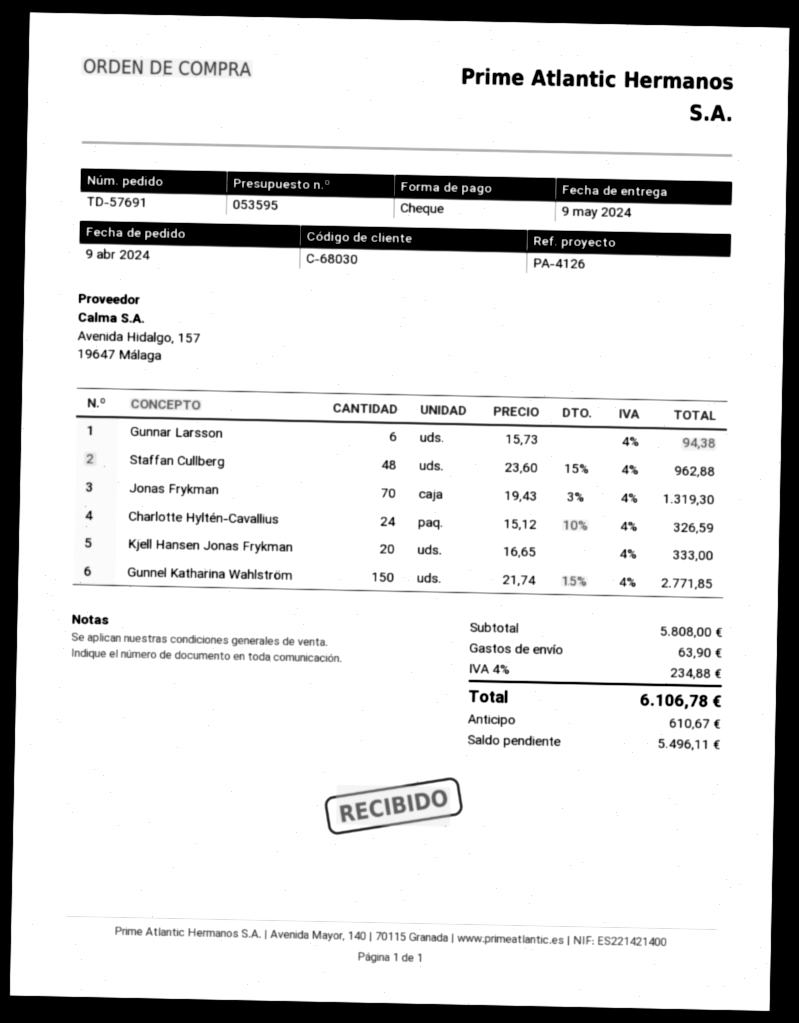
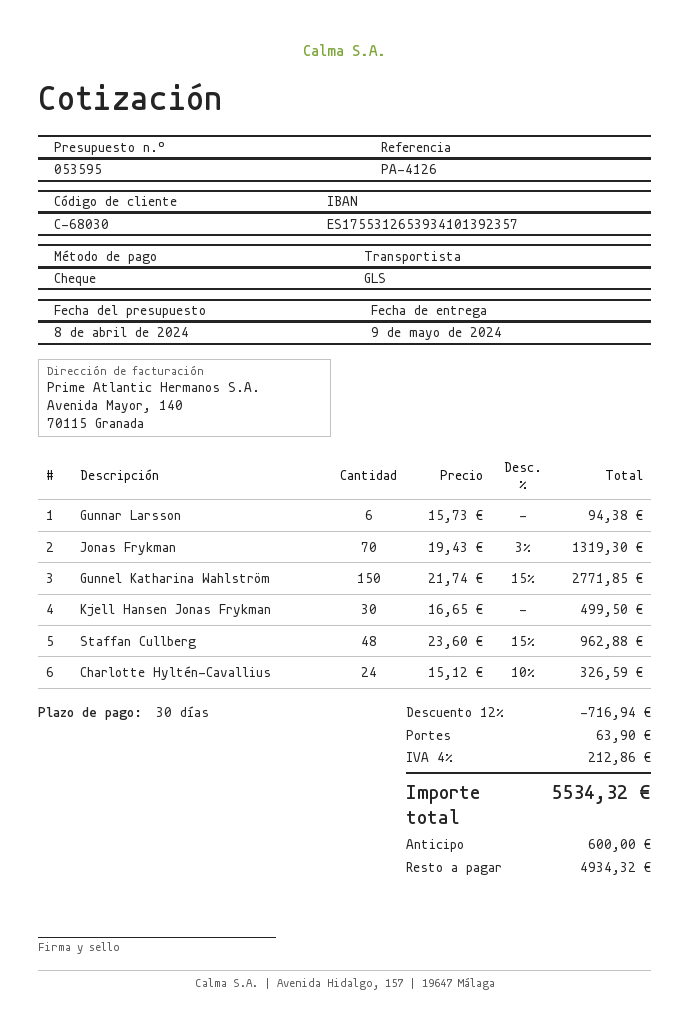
Kjell Hansen Jonas Frykman: 20 x 16.65 = 333.00 -> 30 x 16.65 = 499.50
discount: none -> 12% = 716.94
tax: 4% = 234.88 -> 4% = 212.86
total: 6106.78 -> 5534.32
deposit: 610.67 -> 600.00
balance: 5496.11 -> 4934.32

